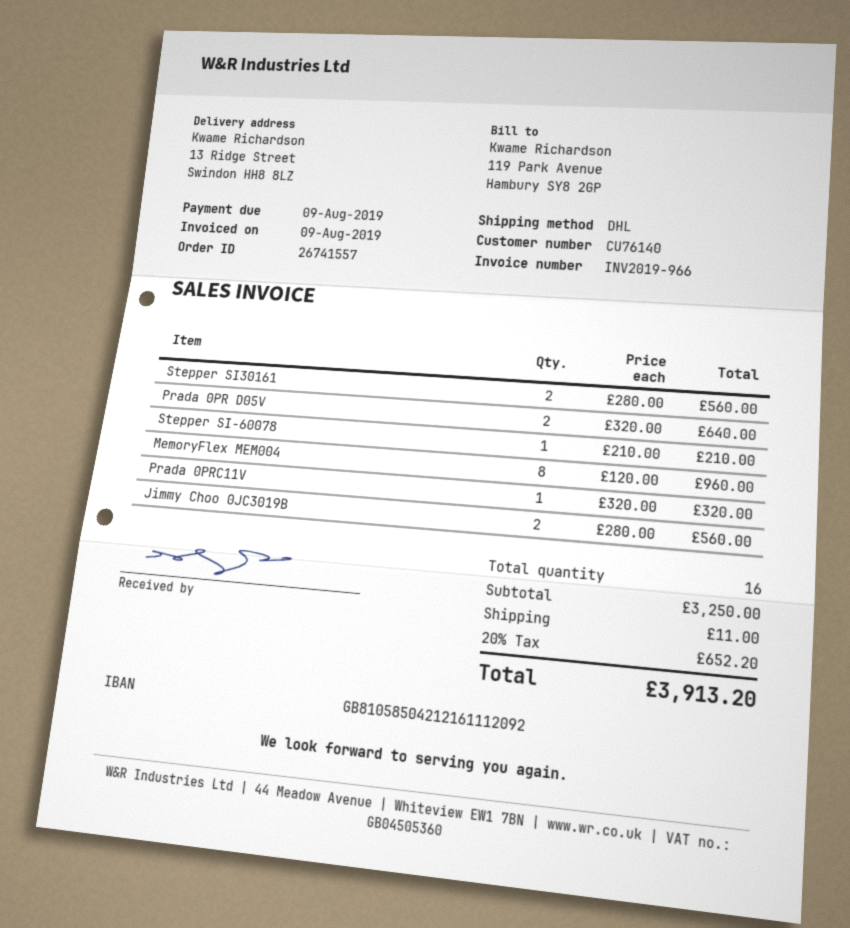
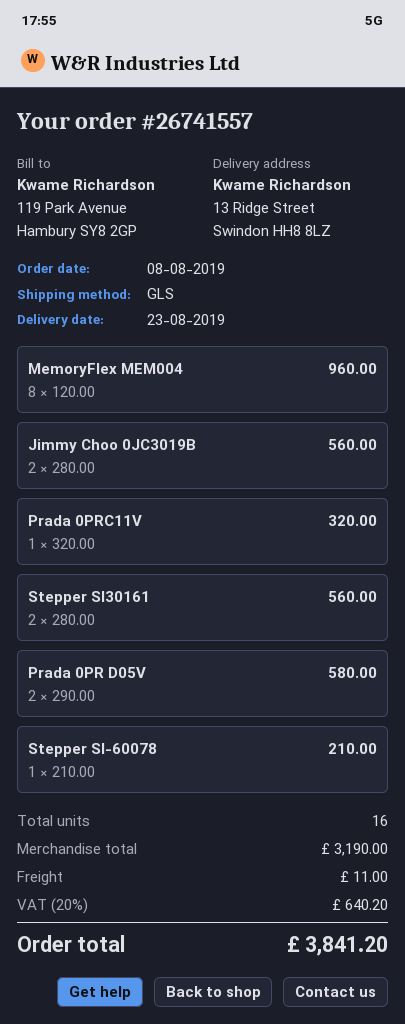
shipping method: DHL -> GLS
Prada 0PR D05V: 2 x 320.00 = 640.00 -> 2 x 290.00 = 580.00
subtotal: 3250.00 -> 3190.00
tax: 20% = 652.20 -> 20% = 640.20
total: 3913.20 -> 3841.20

